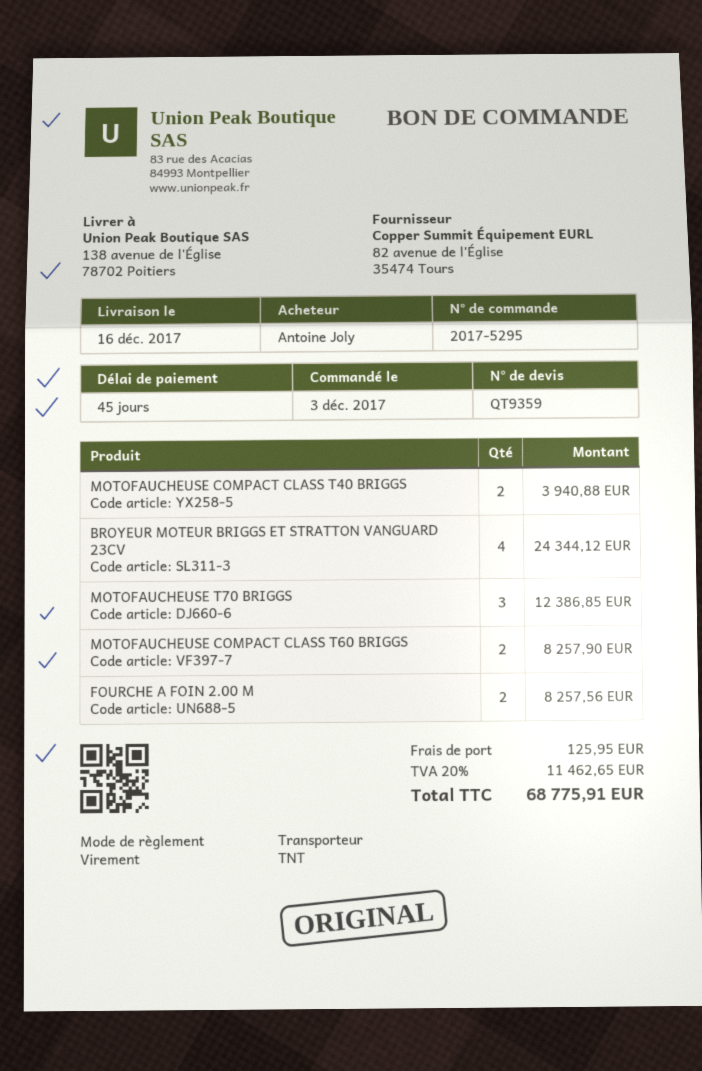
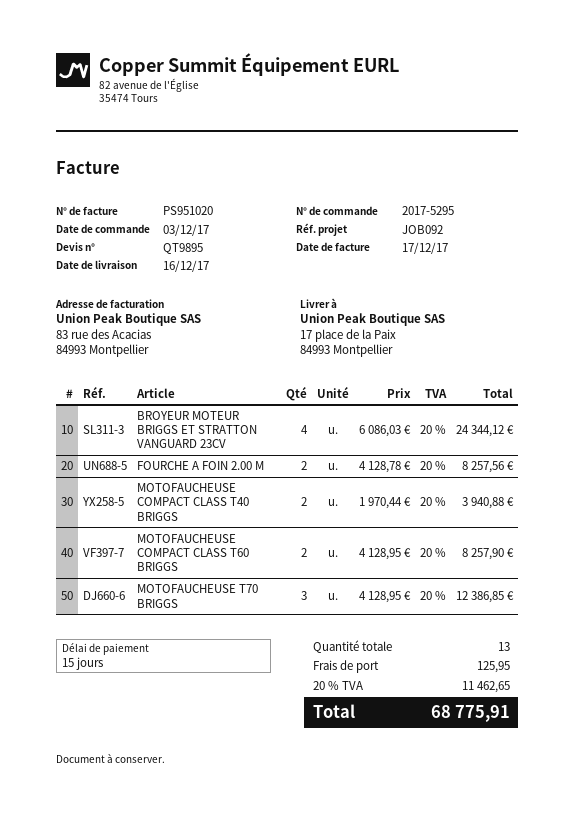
quote number: QT9359 -> QT9895
payment terms: 45 days -> 15 days
ship to: 138 avenue de l'Église, 78702 Poitiers -> 17 place de la Paix, 84993 Montpellier

